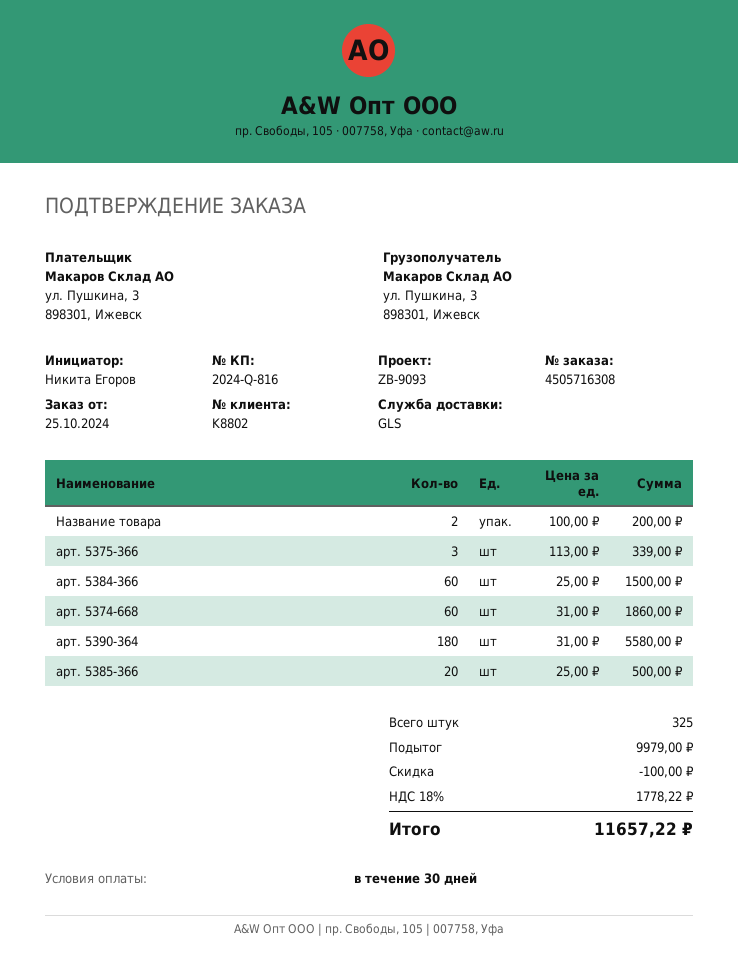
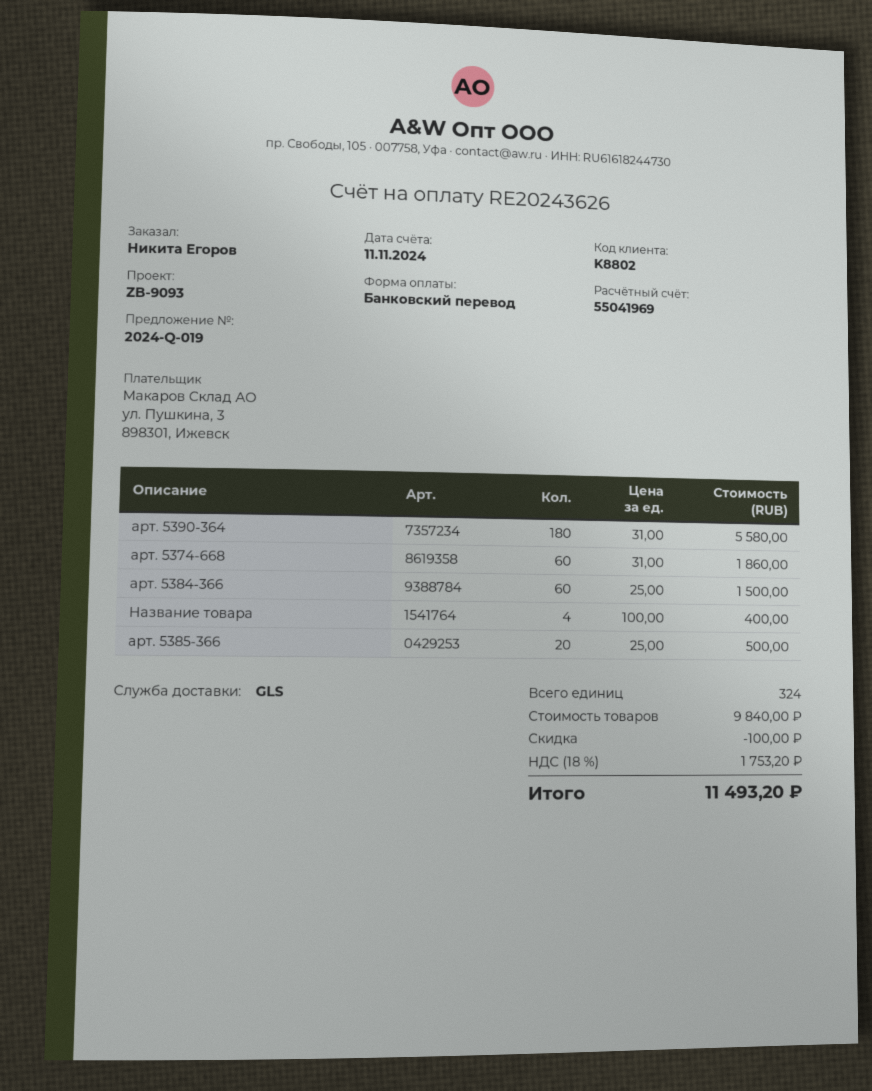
quote number: 2024-Q-816 -> 2024-Q-019
Название товара: 2 x 100.00 = 200.00 -> 4 x 100.00 = 400.00
арт. 5375-366: 3 x 113.00 = 339.00 -> none
total quantity: 325 -> 324
subtotal: 9979.00 -> 9840.00
tax: 18% = 1778.22 -> 18% = 1753.20
total: 11657.22 -> 11493.20

